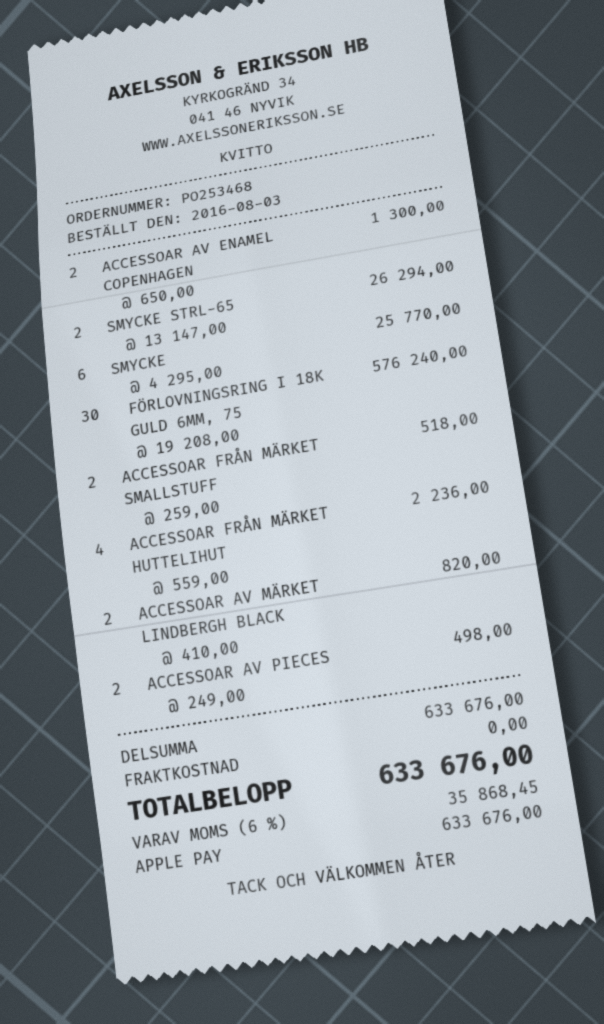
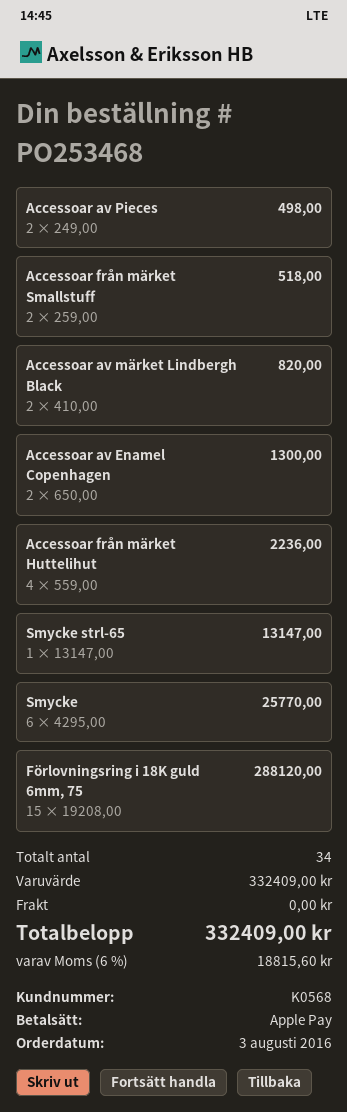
SMYCKE STRL-65: 2 x 13147.00 = 26294.00 -> 1 x 13147.00 = 13147.00
FÖRLOVNINGSRING I 18K GULD 6MM, 75: 30 x 19208.00 = 576240.00 -> 15 x 19208.00 = 288120.00
subtotal: 633676.00 -> 332409.00
tax: 6% = 35868.45 -> 6% = 18815.60
total: 633676.00 -> 332409.00

